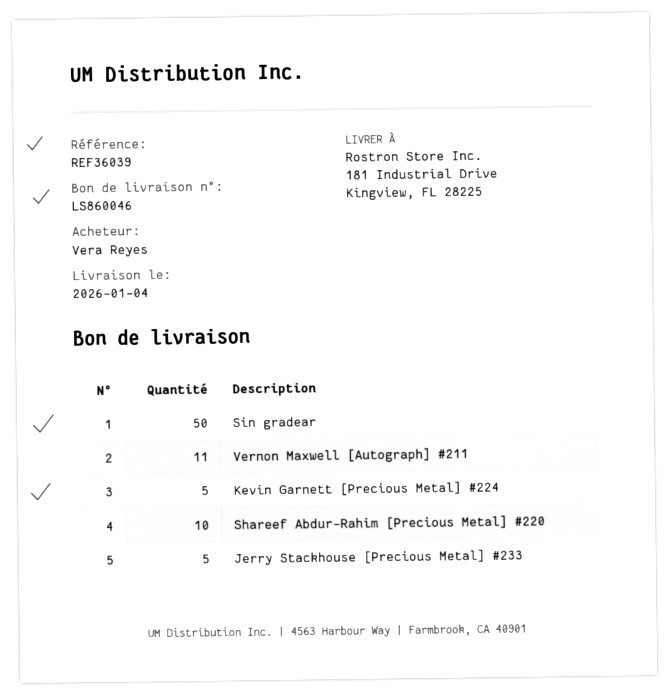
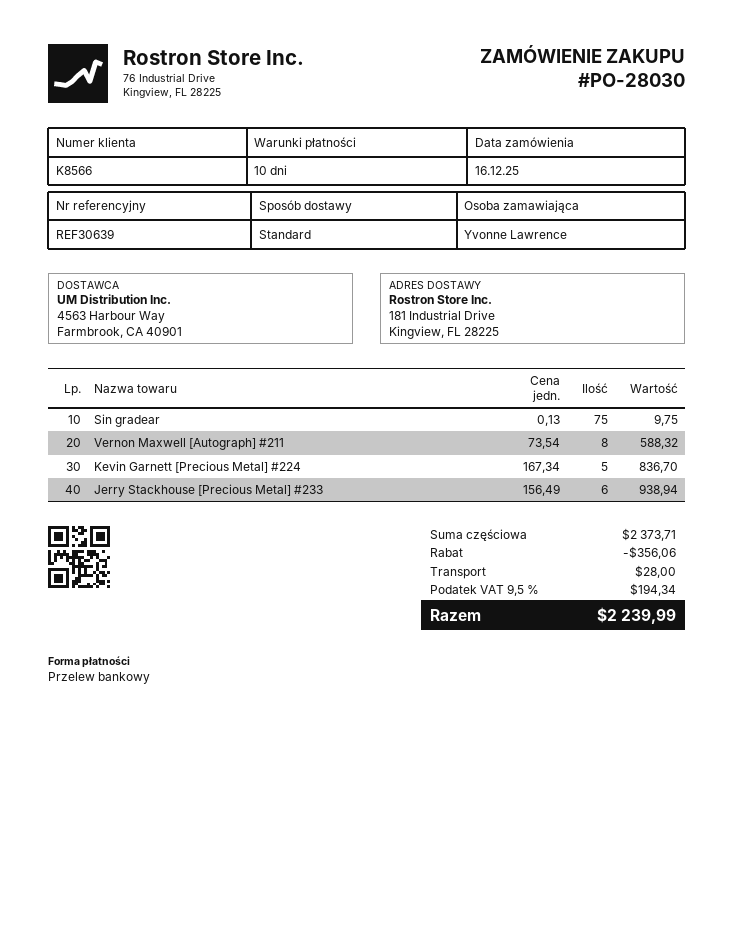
reference: REF36039 -> REF30639
ordered by: Vera Reyes -> Yvonne Lawrence
Sin gradear: 50 -> 75
Vernon Maxwell [Autograph] #211: 11 -> 8
Shareef Abdur-Rahim [Precious Metal] #220: 10 -> none
Jerry Stackhouse [Precious Metal] #233: 5 -> 6

